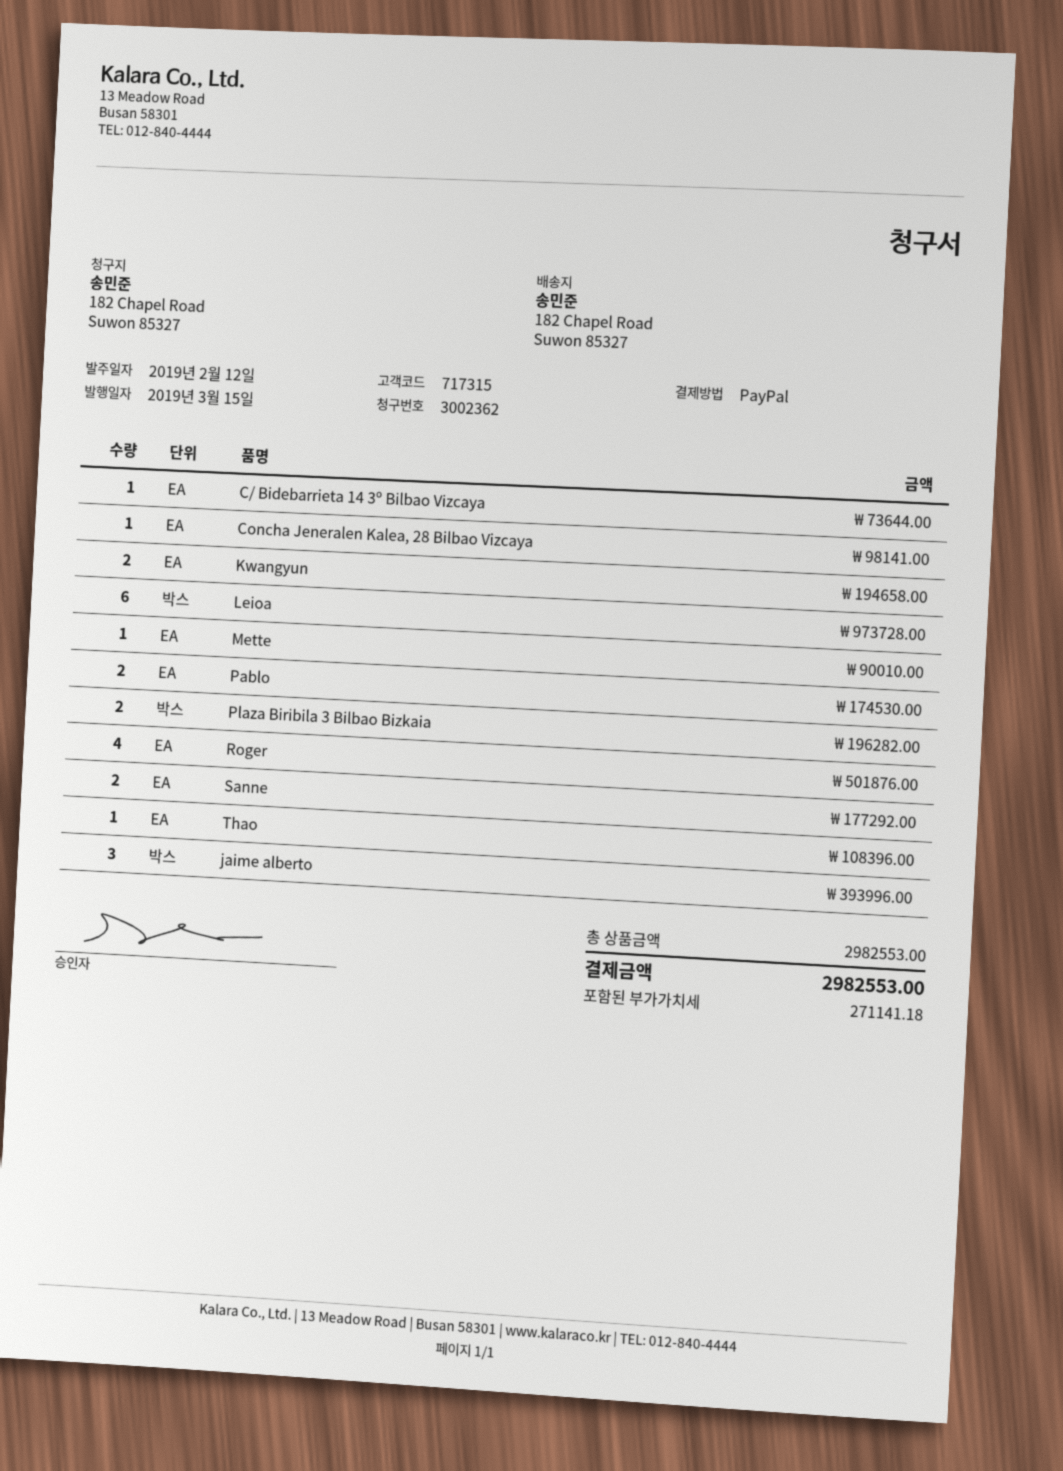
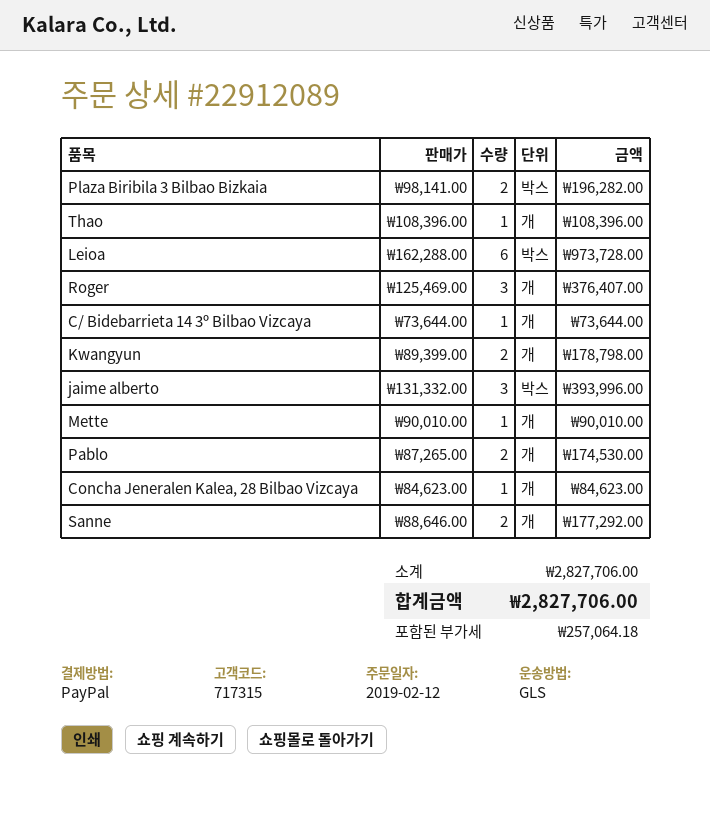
Concha Jeneralen Kalea, 28 Bilbao Vizcaya: 1 for 98141.00 -> 1 for 84623.00
Kwangyun: 2 for 194658.00 -> 2 for 178798.00
Roger: 4 for 501876.00 -> 3 for 376407.00
subtotal: 2982553.00 -> 2827706.00
tax: 271141.18 -> 257064.18
total: 2982553.00 -> 2827706.00

